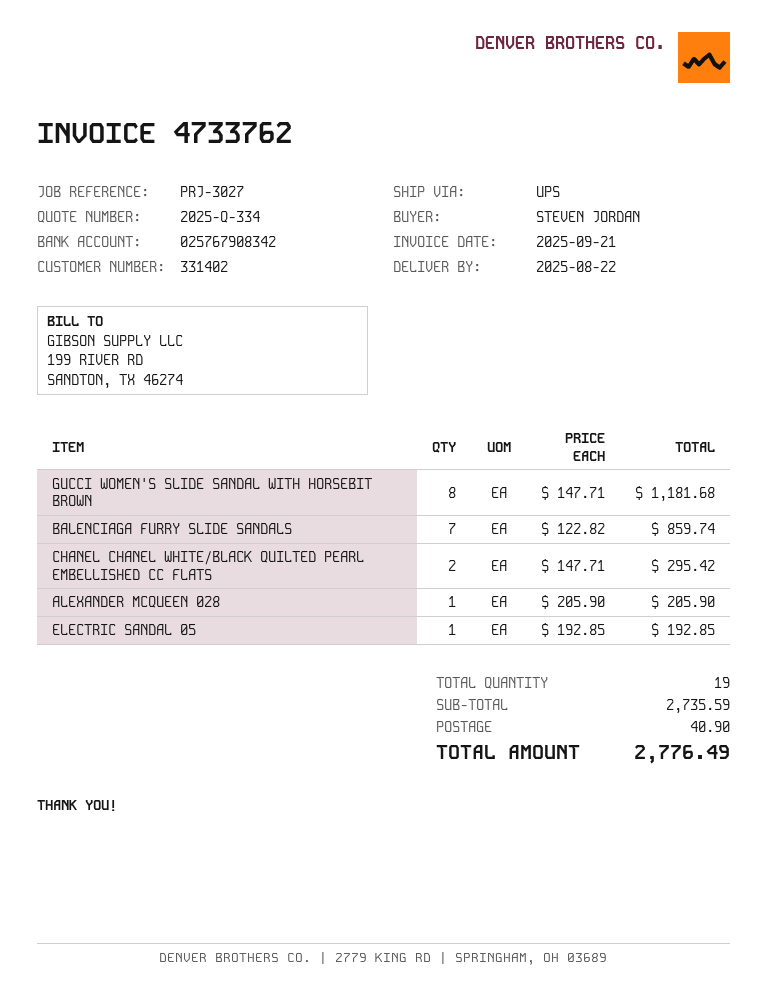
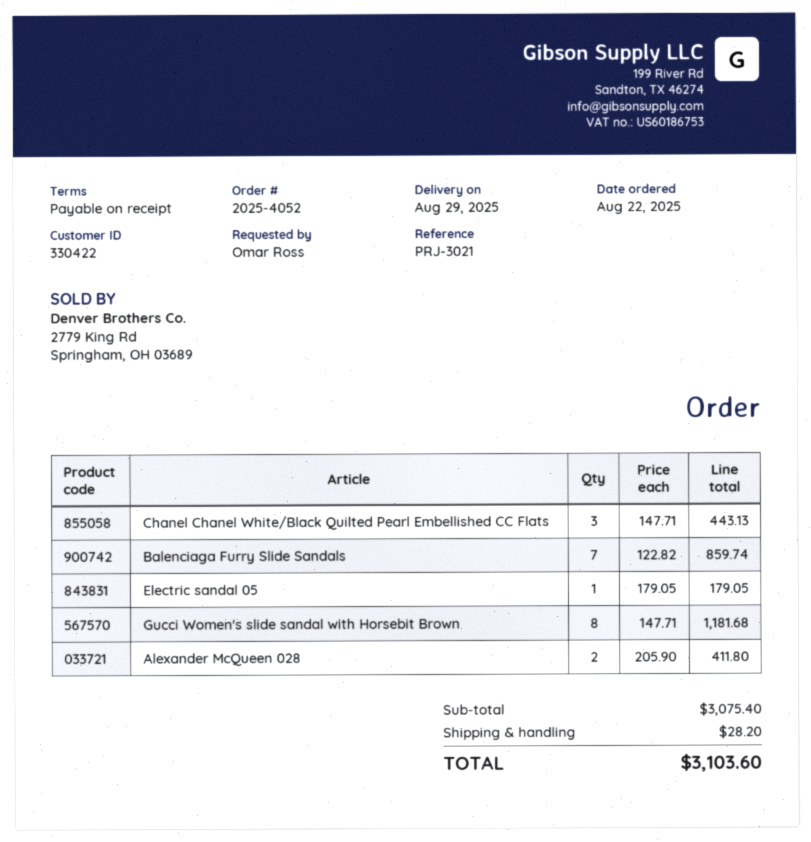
delivery date: 2025-08-22 -> 2025-08-29
customer number: 331402 -> 330422
reference: PRJ-3027 -> PRJ-3021
ordered by: STEVEN JORDAN -> Omar Ross
CHANEL CHANEL WHITE/BLACK QUILTED PEARL EMBELLISHED CC FLATS: 2 x 147.71 = 295.42 -> 3 x 147.71 = 443.13
ALEXANDER MCQUEEN 028: 1 x 205.90 = 205.90 -> 2 x 205.90 = 411.80
ELECTRIC SANDAL 05: 1 x 192.85 = 192.85 -> 1 x 179.05 = 179.05
subtotal: 2735.59 -> 3075.40
shipping: 40.90 -> 28.20
total: 2776.49 -> 3103.60

